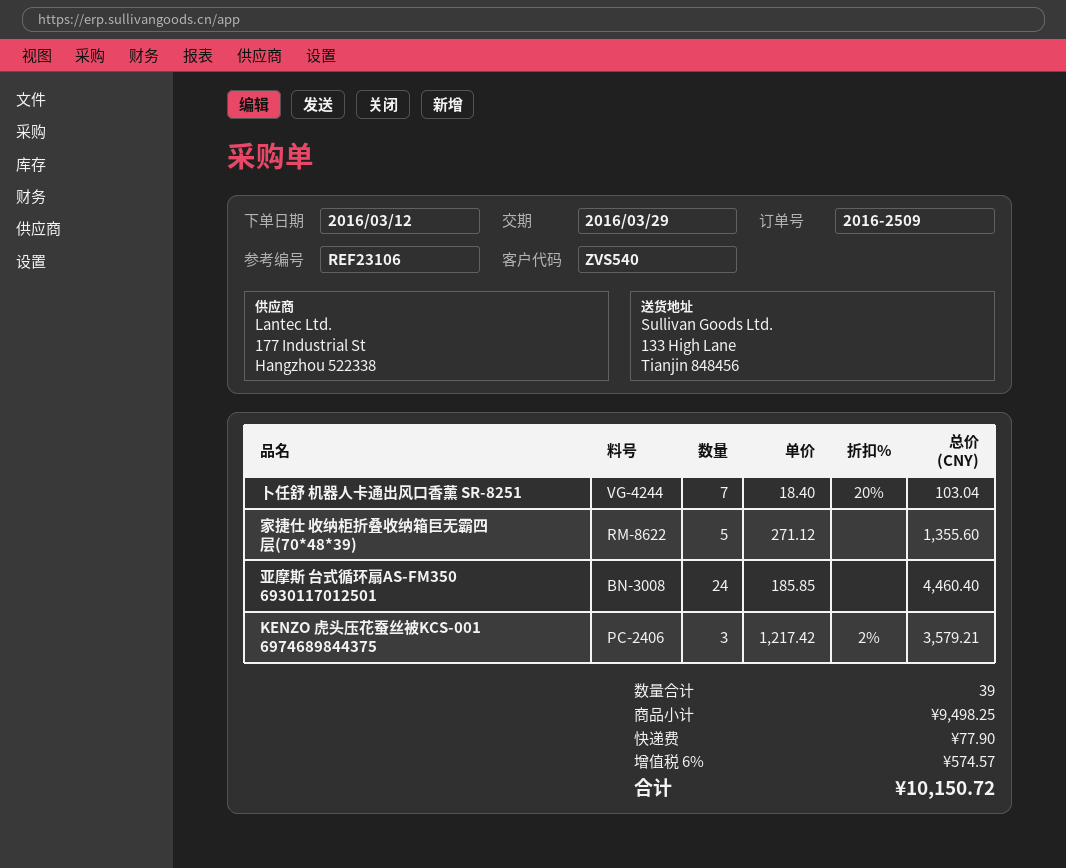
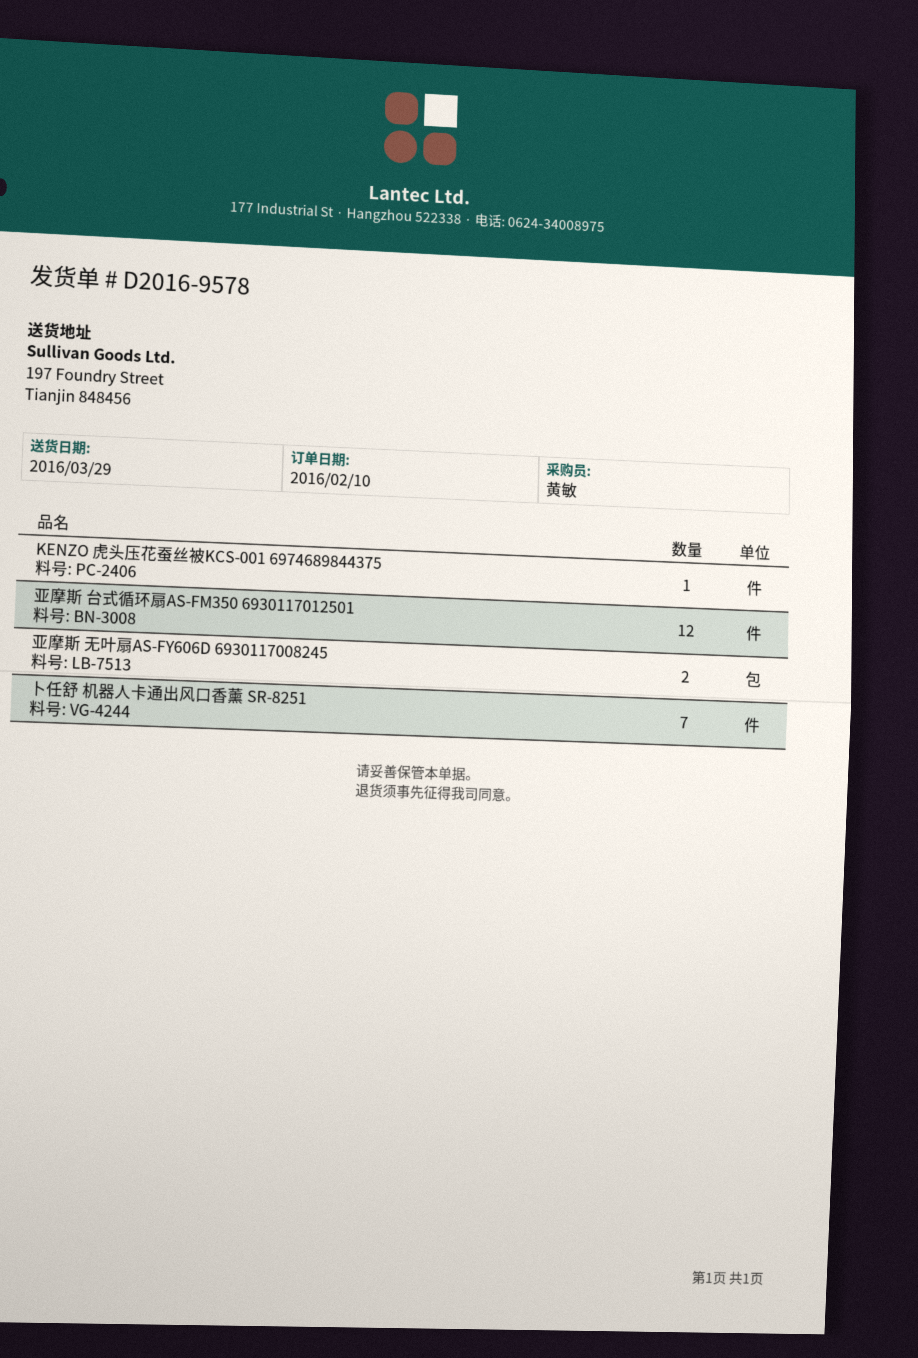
order date: 2016-03-12 -> 2016-02-10
ship to: 133 High Lane, Tianjin 848456 -> 197 Foundry Street, Tianjin 848456
家捷仕 收纳柜折叠收纳箱巨无霸四层(70*48*39): 5 -> none
亚摩斯 台式循环扇AS-FM350 6930117012501: 24 -> 12
KENZO 虎头压花蚕丝被KCS-001 6974689844375: 3 -> 1
亚摩斯 无叶扇AS-FY606D 6930117008245: none -> 2

